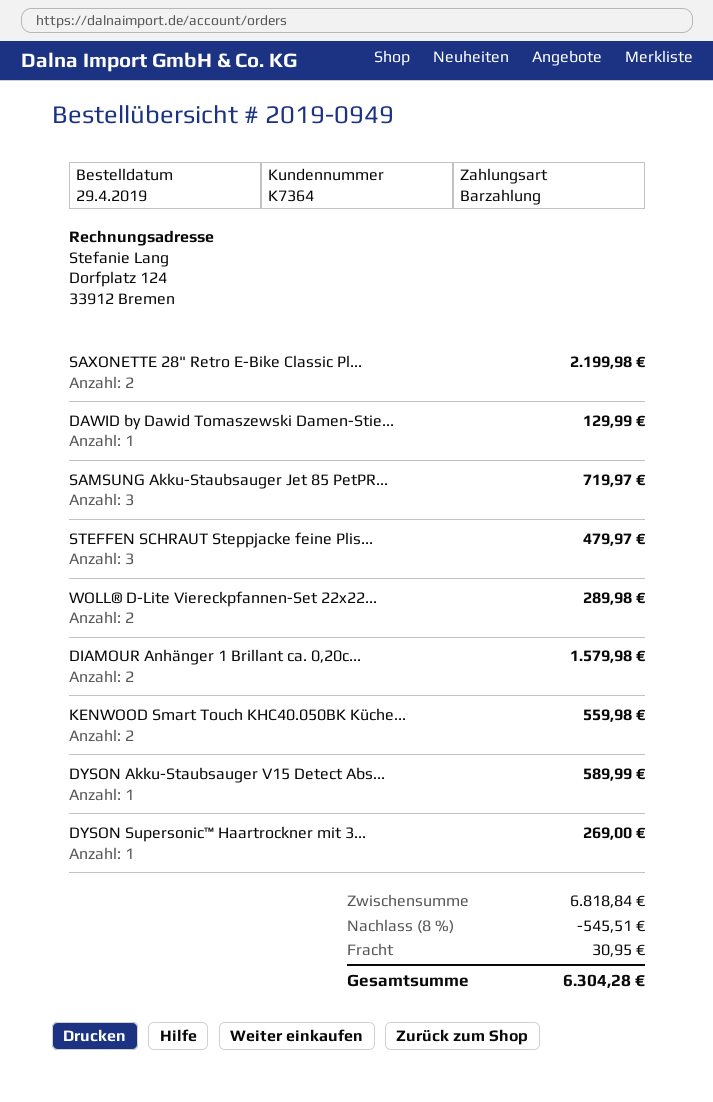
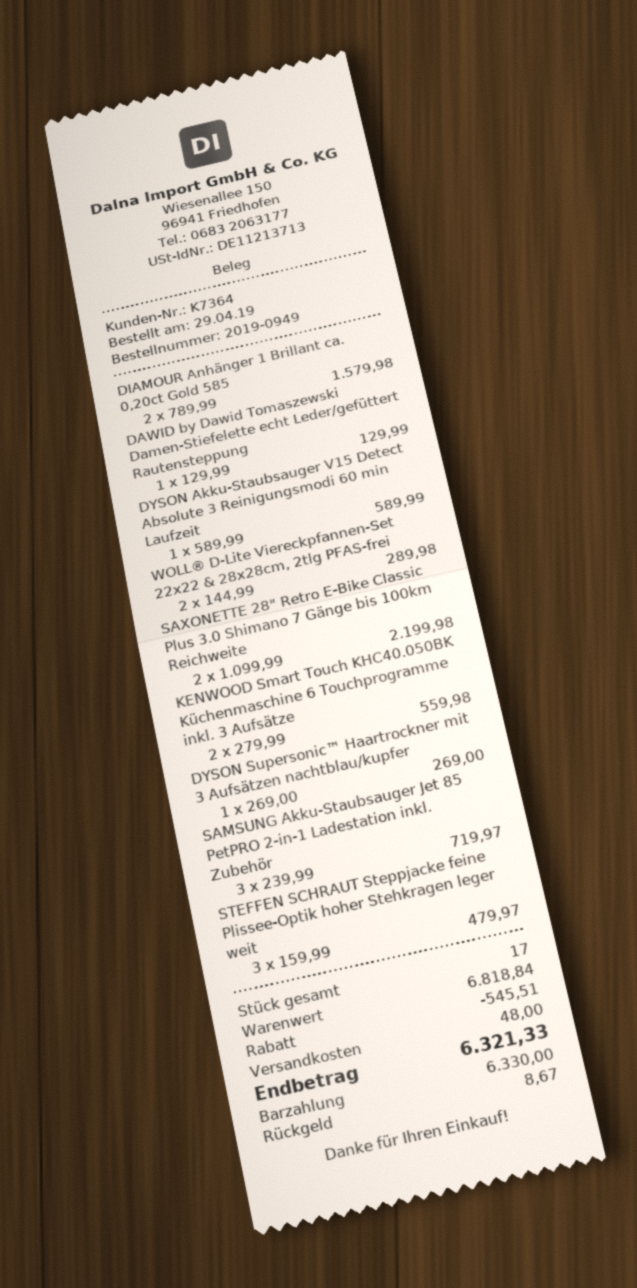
shipping: 30.95 -> 48.00
total: 6304.28 -> 6321.33

